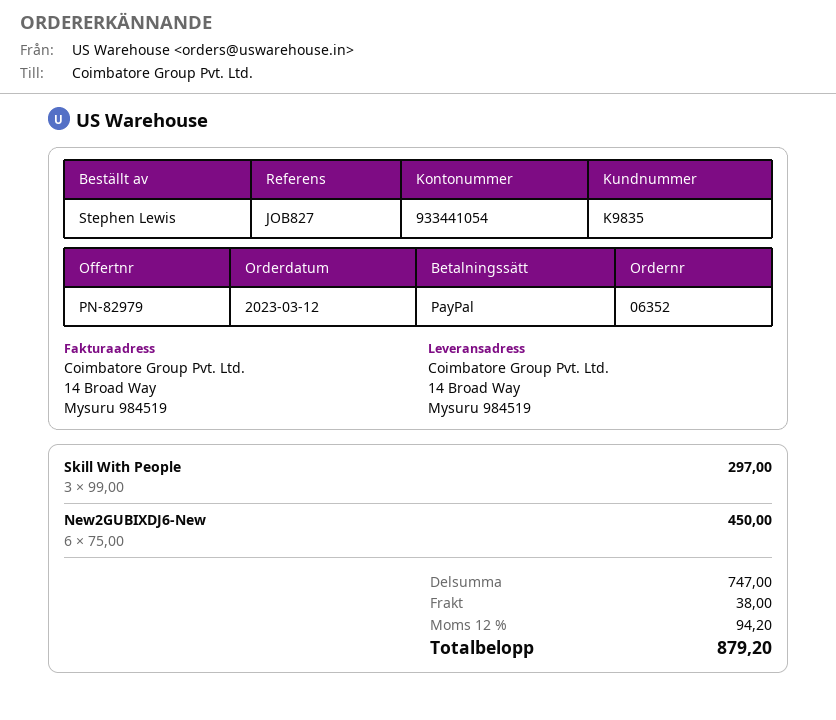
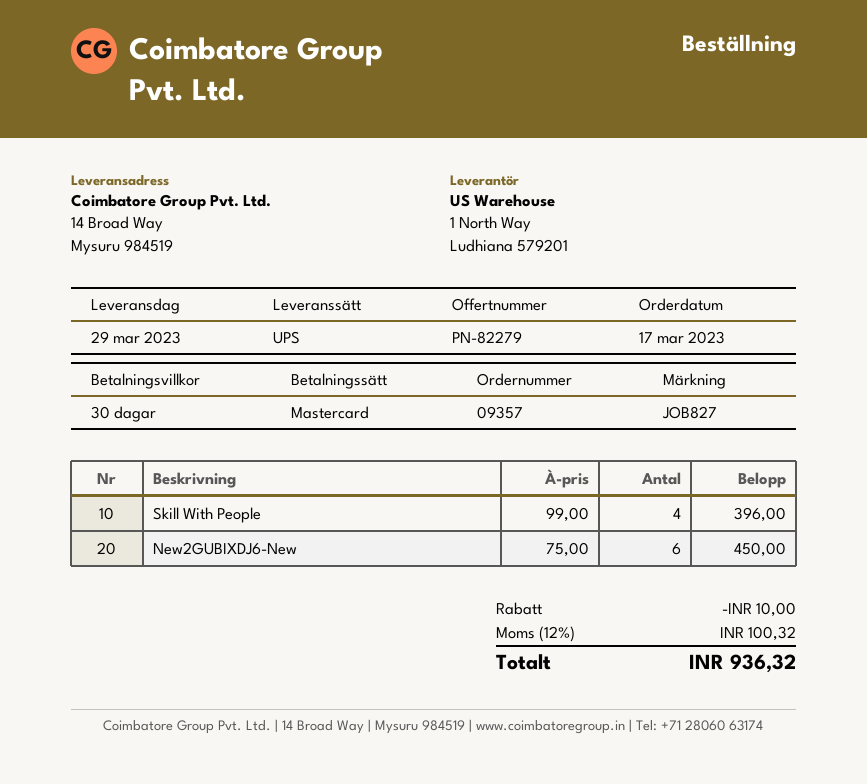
quote number: PN-82979 -> PN-82279
order number: 06352 -> 09357
order date: 2023-03-12 -> 2023-03-17
payment method: PayPal -> Mastercard
Skill With People: 3 x 99.00 = 297.00 -> 4 x 99.00 = 396.00
discount: none -> 10.00
shipping: 38.00 -> none
tax: 12% = 94.20 -> 12% = 100.32
total: 879.20 -> 936.32

